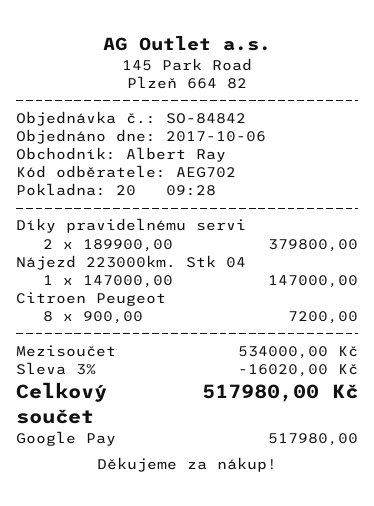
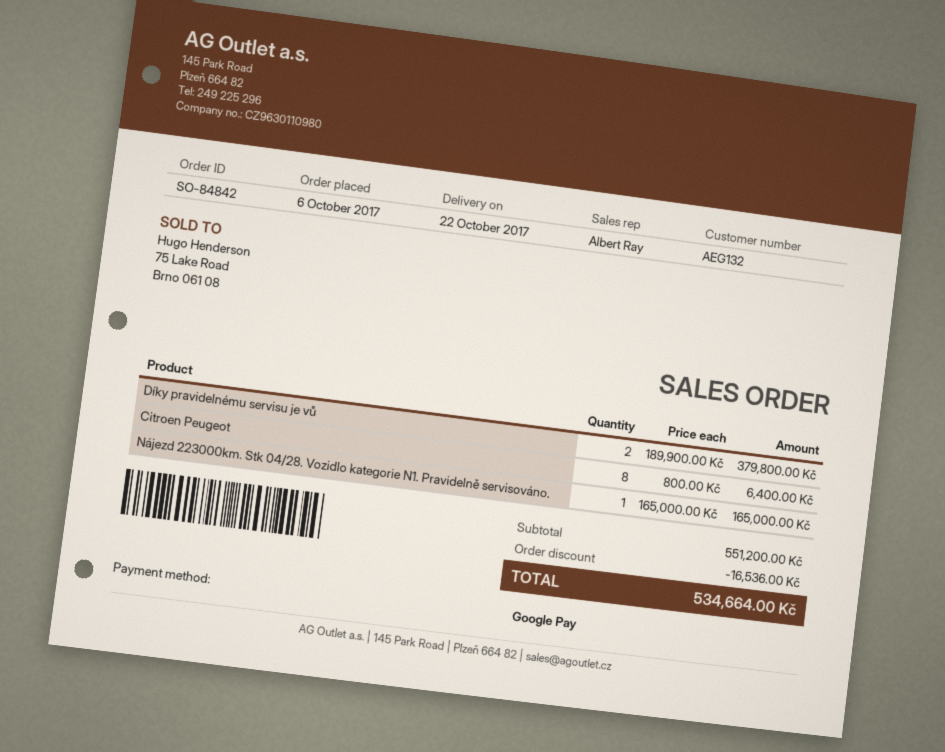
customer number: AEG702 -> AEG132
Nájezd 223000km. Stk 04: 1 x 147000.00 = 147000.00 -> 1 x 165000.00 = 165000.00
Citroen Peugeot: 8 x 900.00 = 7200.00 -> 8 x 800.00 = 6400.00
subtotal: 534000.00 -> 551200.00
discount: 16020.00 -> 16536.00
total: 517980.00 -> 534664.00

